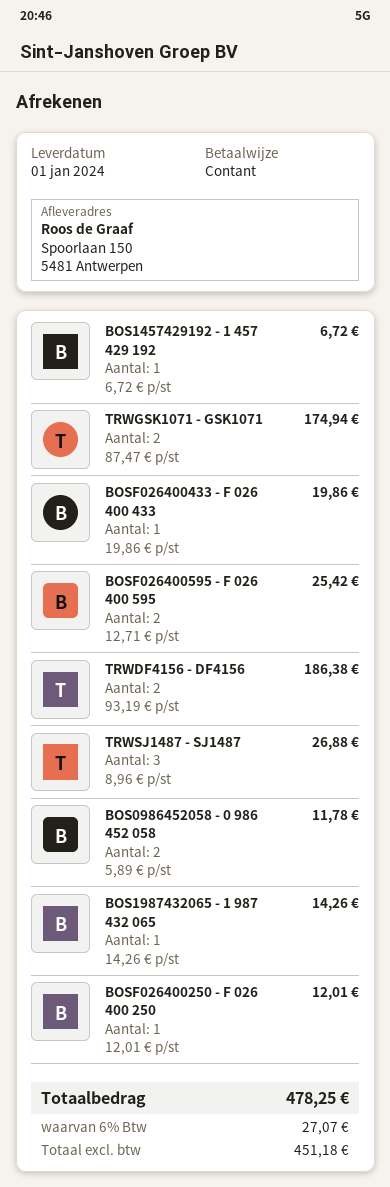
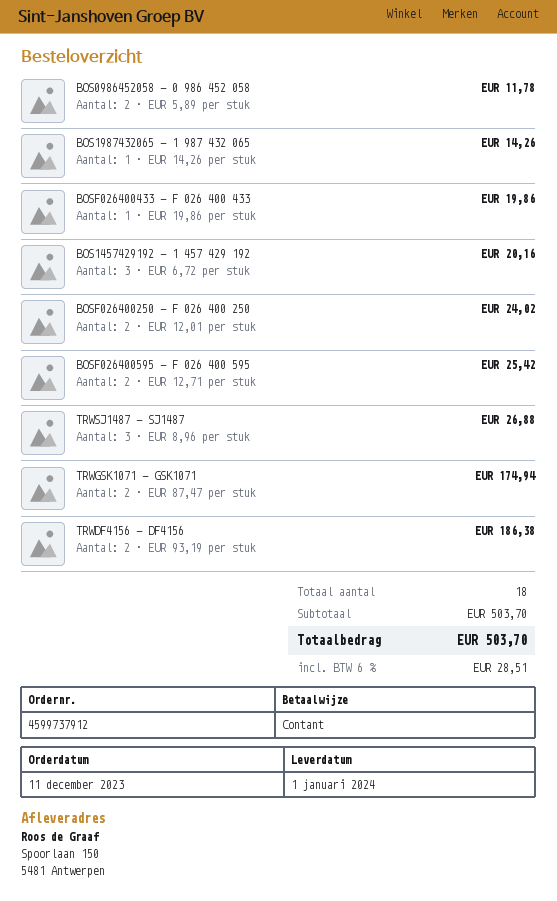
BOS1457429192 - 1 457 429 192: 1 x 6.72 = 6.72 -> 3 x 6.72 = 20.16
BOSF026400250 - F 026 400 250: 1 x 12.01 = 12.01 -> 2 x 12.01 = 24.02
tax: 6% = 27.07 -> 6% = 28.51
total: 478.25 -> 503.70

